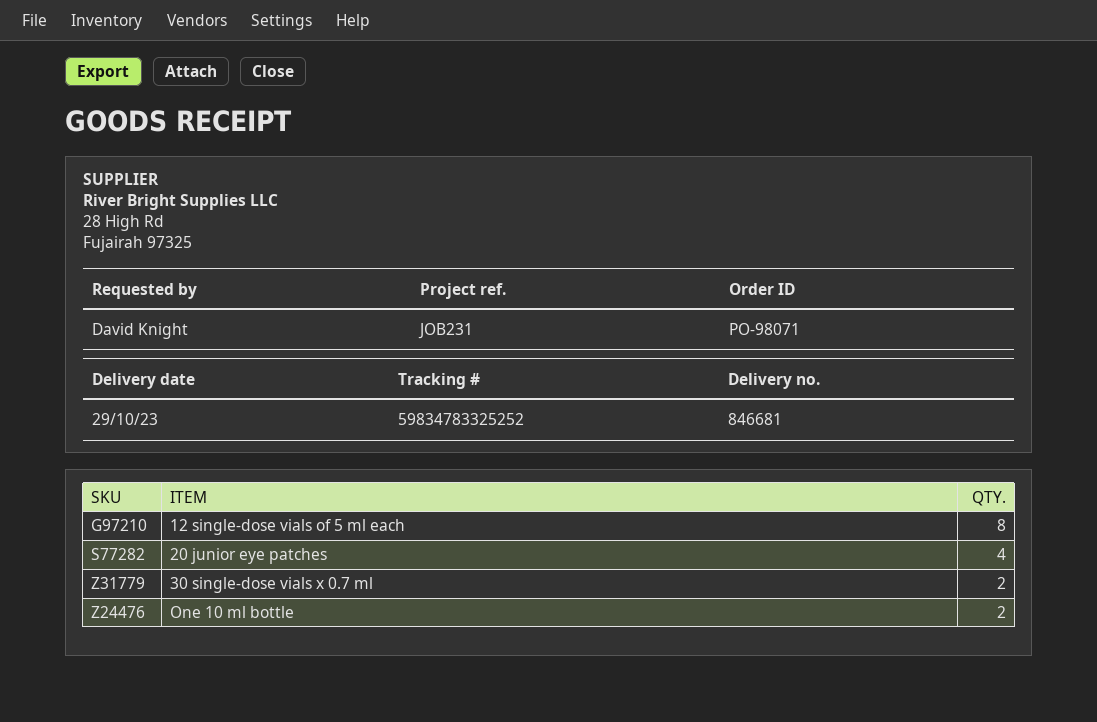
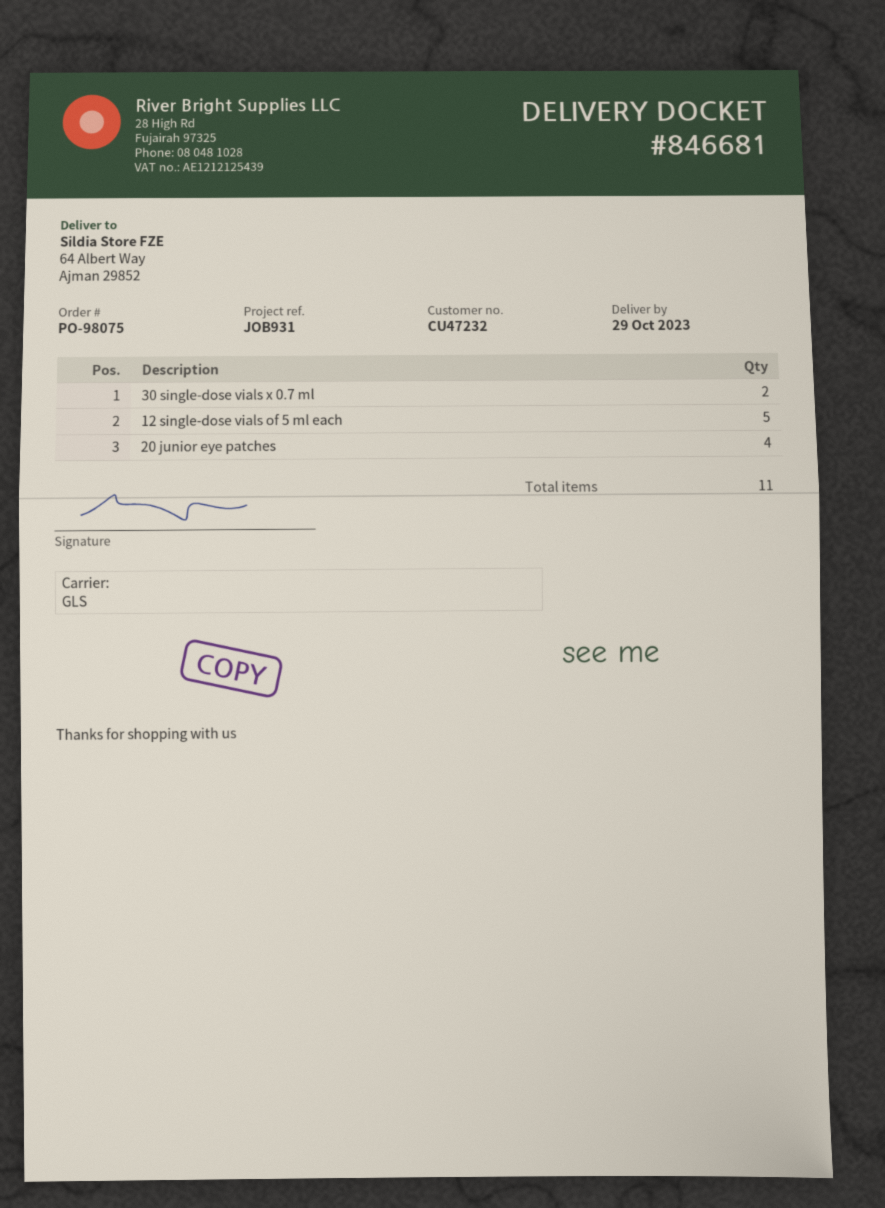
order number: PO-98071 -> PO-98075
reference: JOB231 -> JOB931
12 single-dose vials of 5 ml each: 8 -> 5
One 10 ml bottle: 2 -> none

